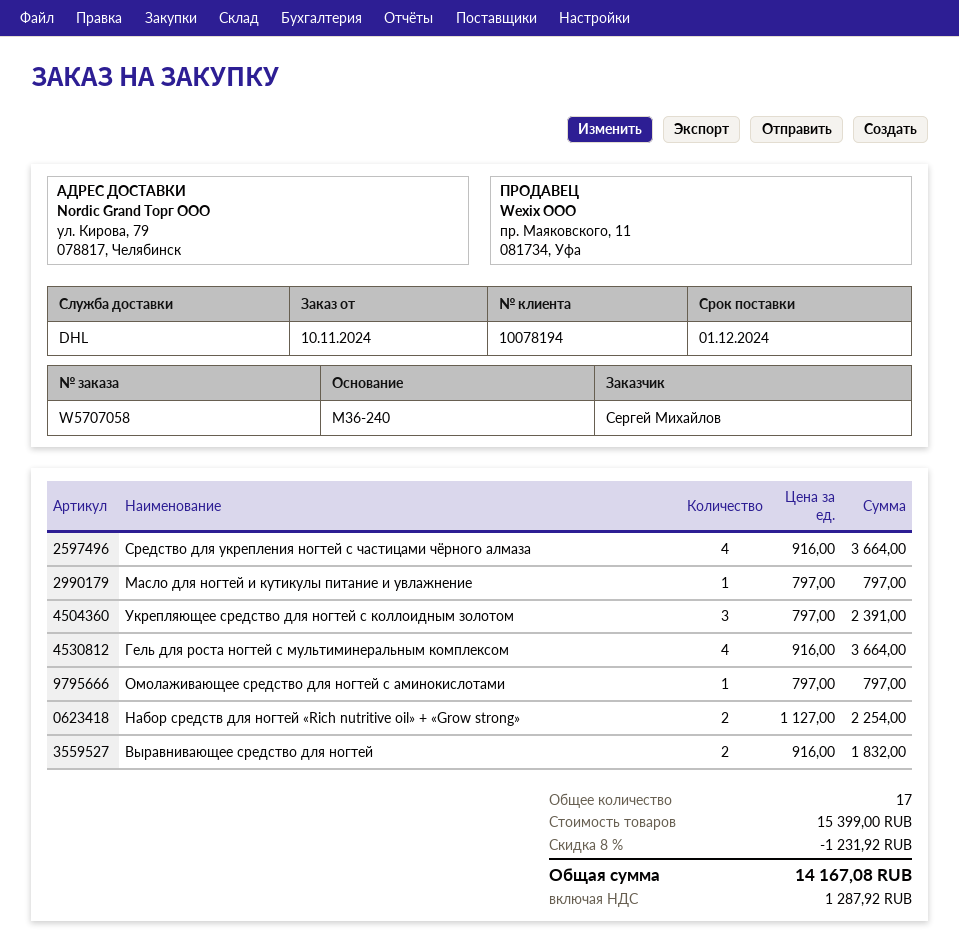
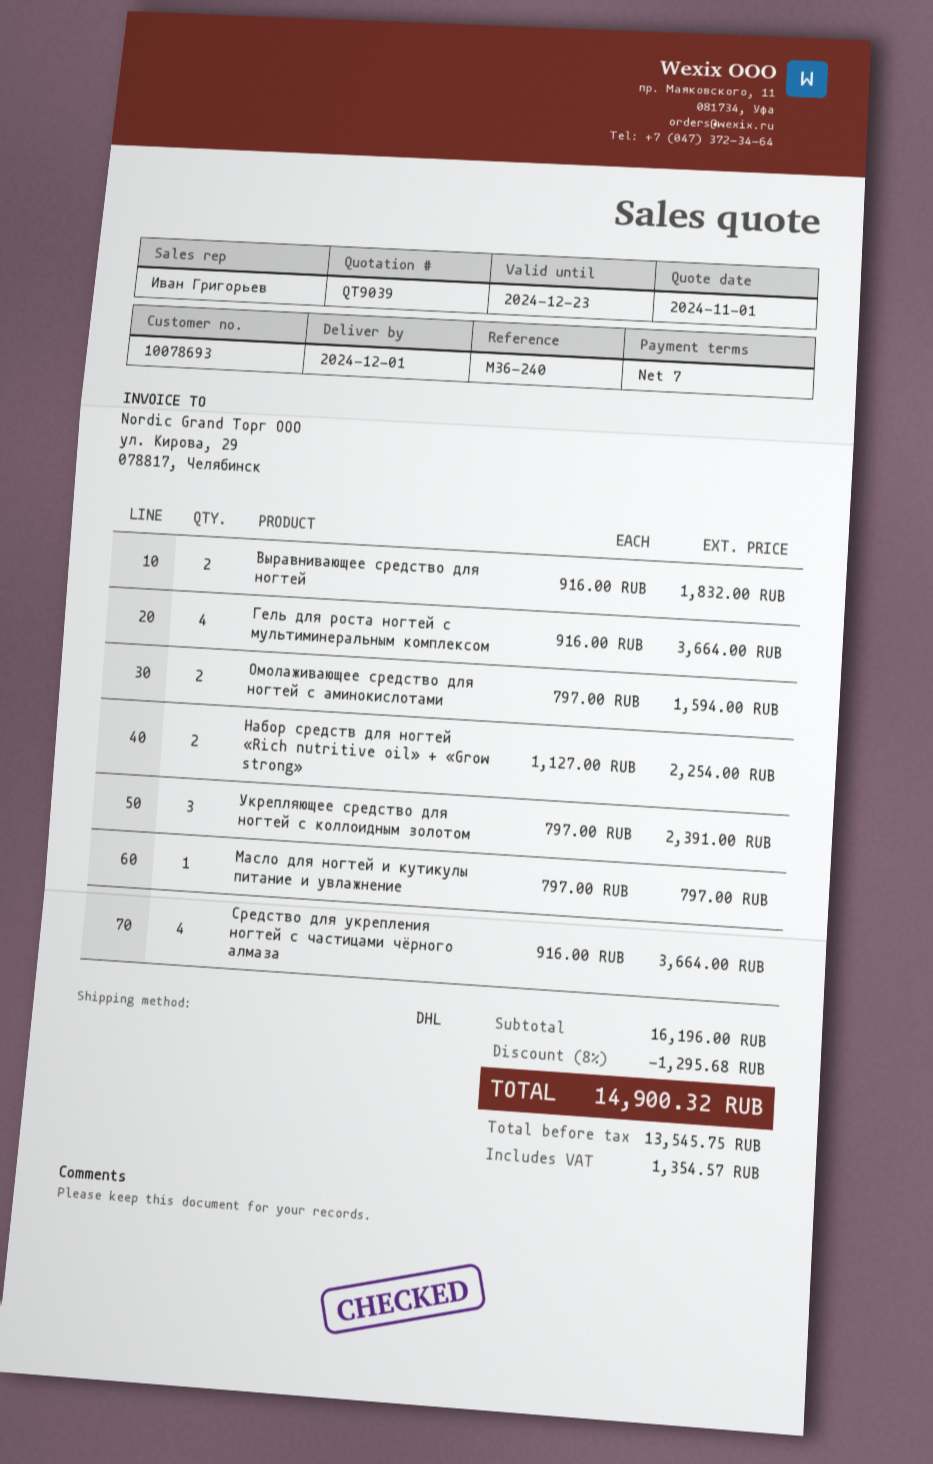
customer number: 10078194 -> 10078693
Омолаживающее средство для ногтей с аминокислотами: 1 x 797.00 = 797.00 -> 2 x 797.00 = 1594.00
subtotal: 15399.00 -> 16196.00
discount: 8% = 1231.92 -> 8% = 1295.68
tax: 1287.92 -> 1354.57
total: 14167.08 -> 14900.32

